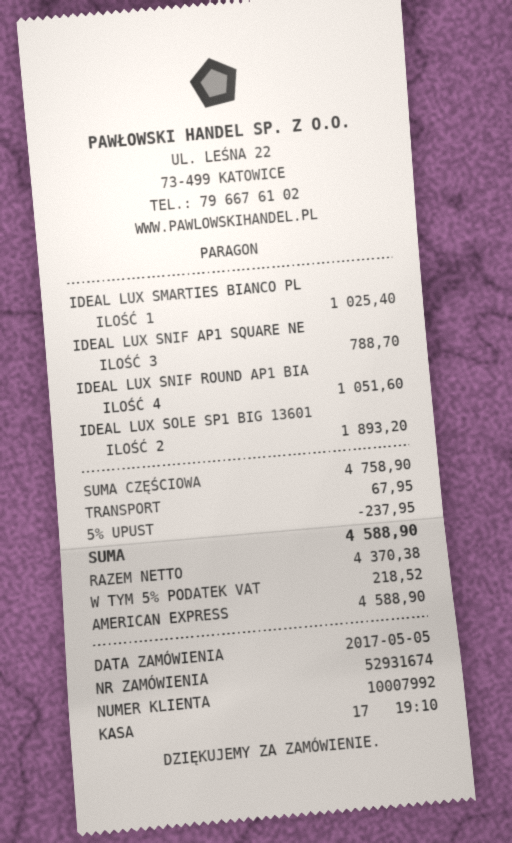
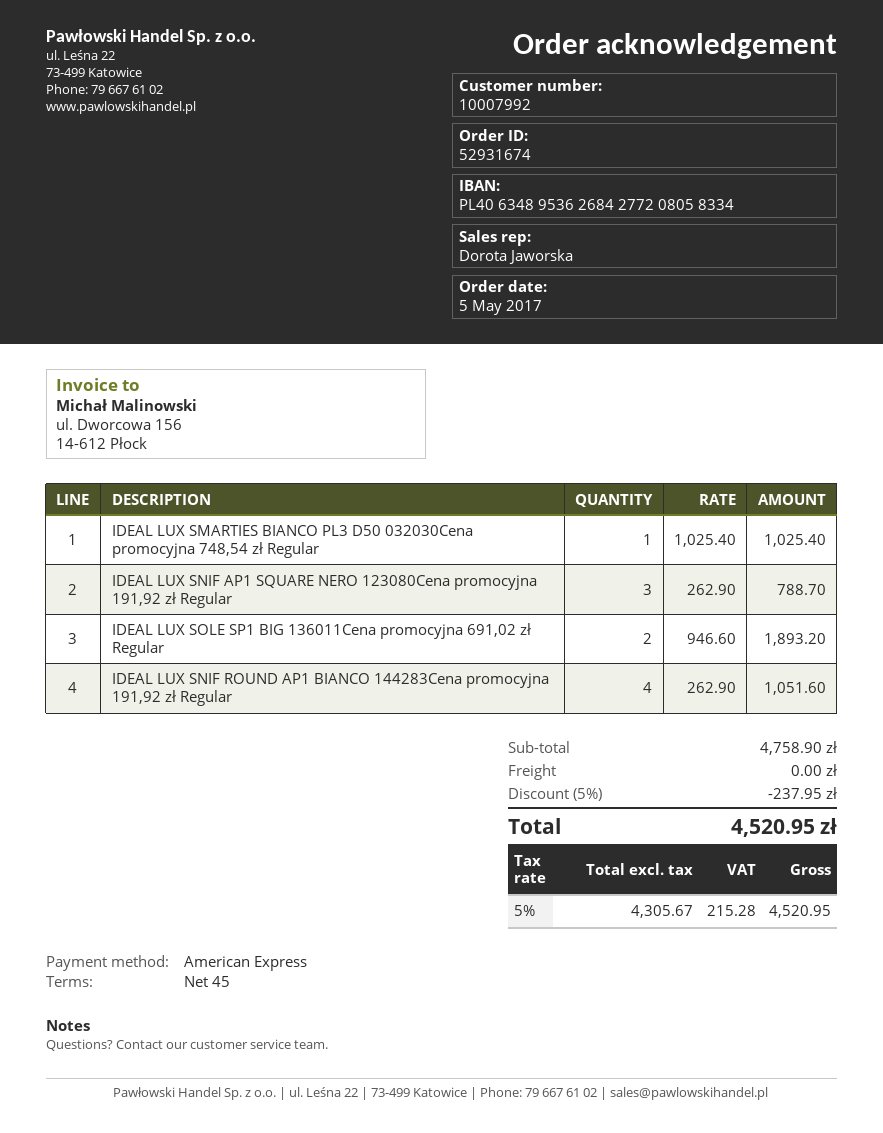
shipping: 67.95 -> 0.00
net: 4370.38 -> 4305.67
tax: 5% = 218.52 -> 5% = 215.28
total: 4588.90 -> 4520.95

